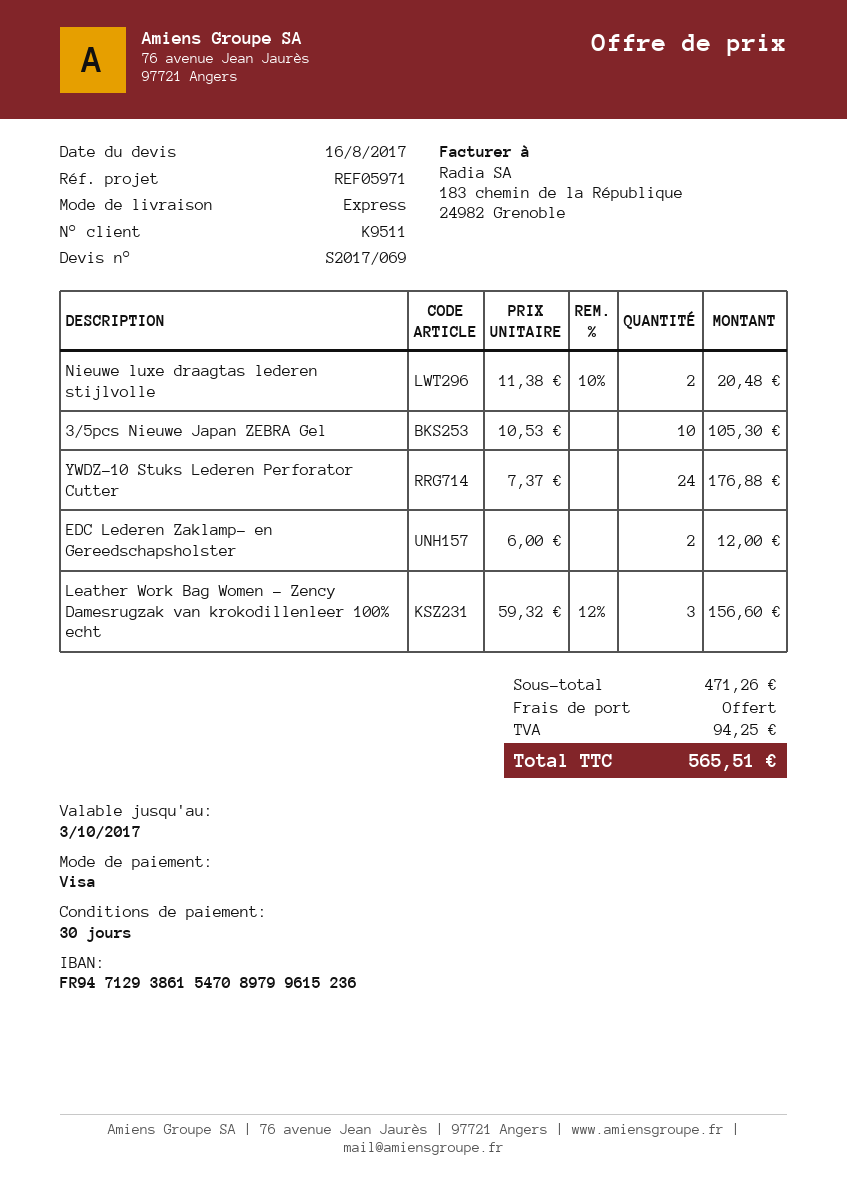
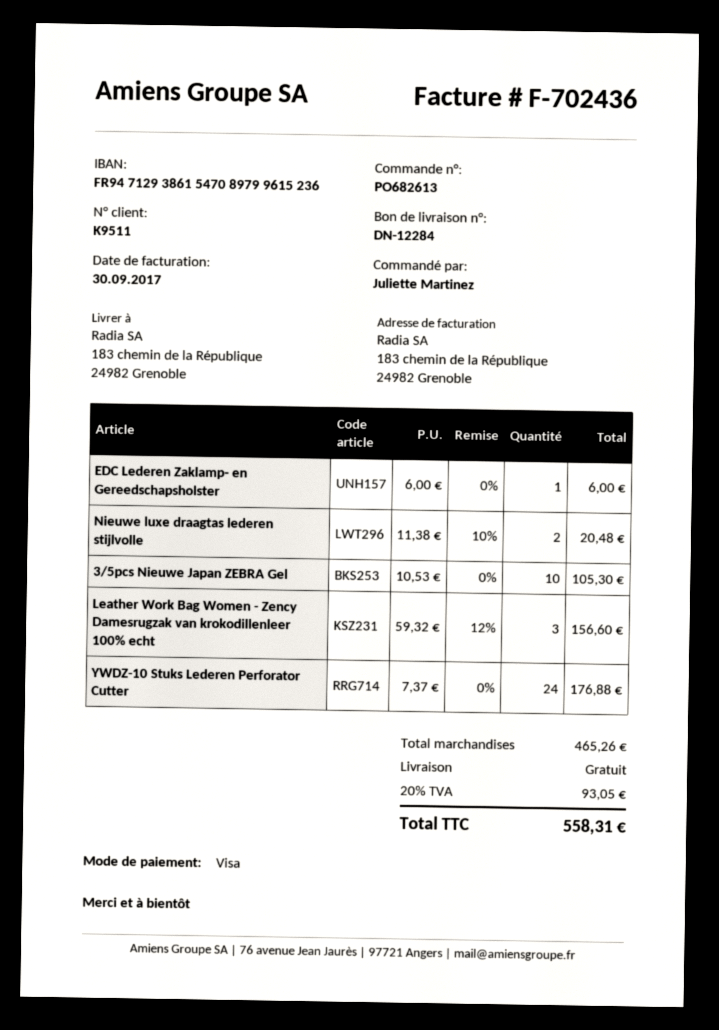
EDC Lederen Zaklamp- en Gereedschapsholster: 2 x 6.00 = 12.00 -> 1 x 6.00 = 6.00
subtotal: 471.26 -> 465.26
tax: 94.25 -> 93.05
total: 565.51 -> 558.31

